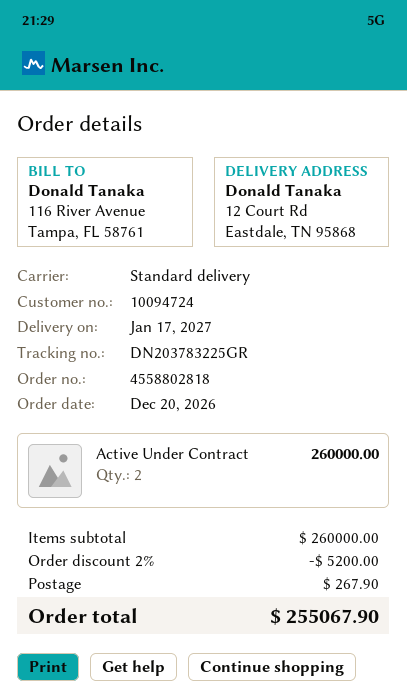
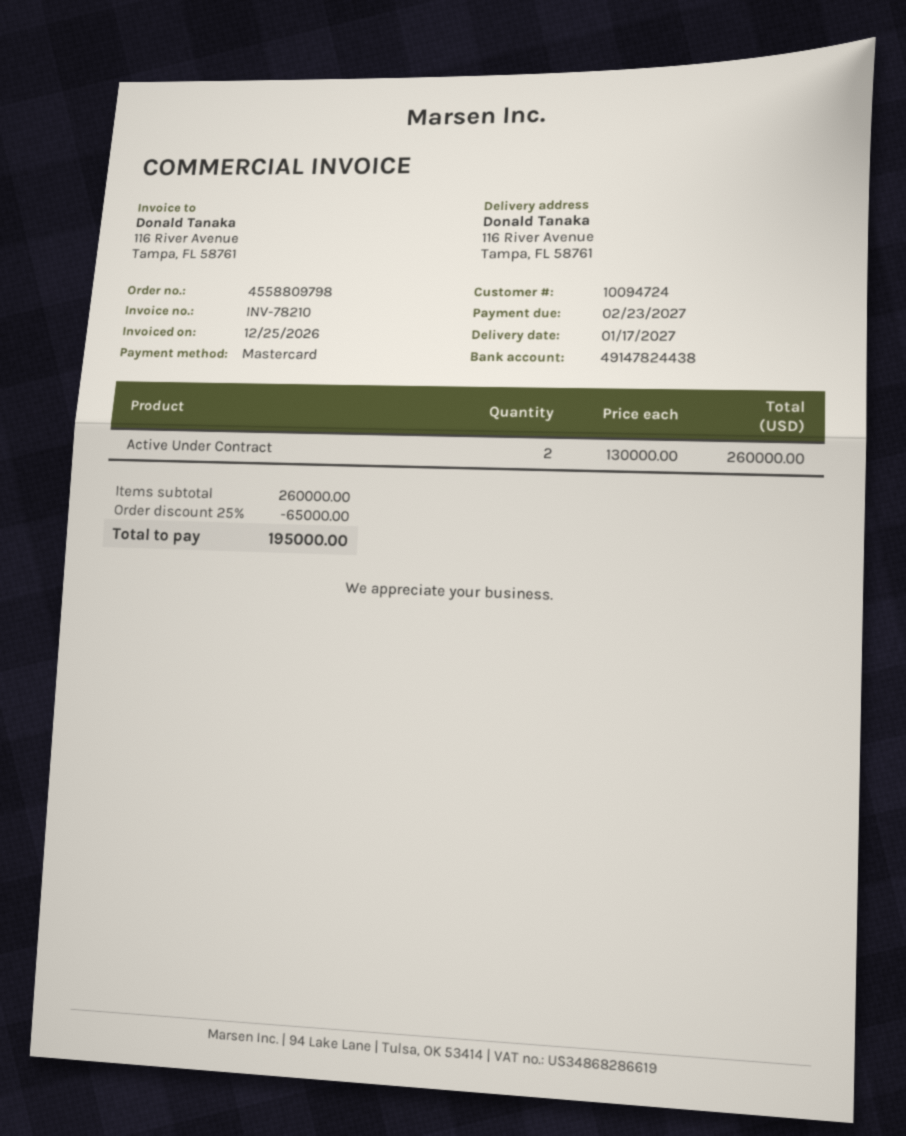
order number: 4558802818 -> 4558809798
ship to: 12 Court Rd, Eastdale, TN 95868 -> 116 River Avenue, Tampa, FL 58761
discount: 2% = 5200.00 -> 25% = 65000.00
shipping: 267.90 -> none
total: 255067.90 -> 195000.00

